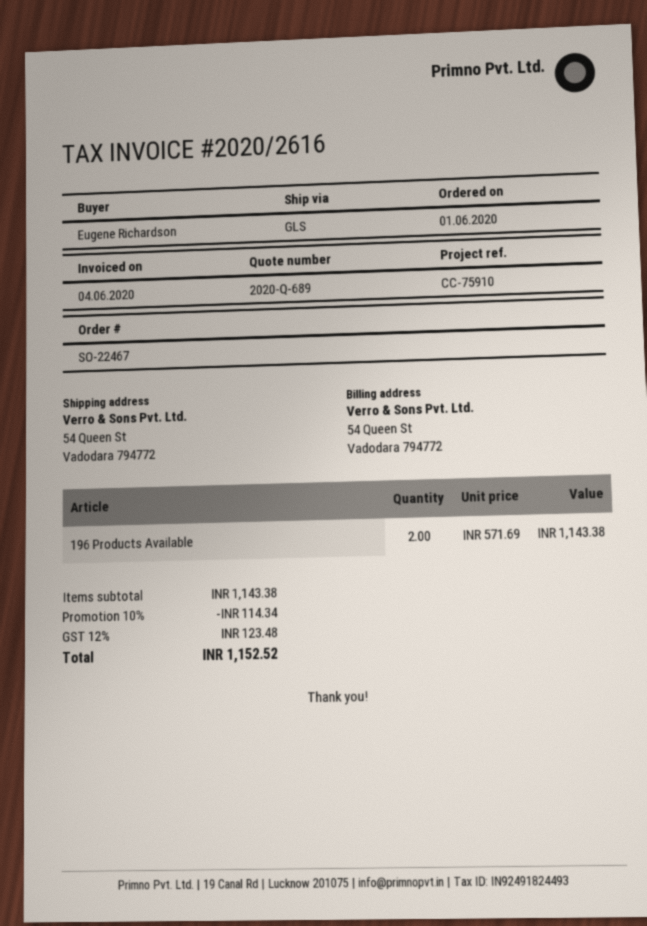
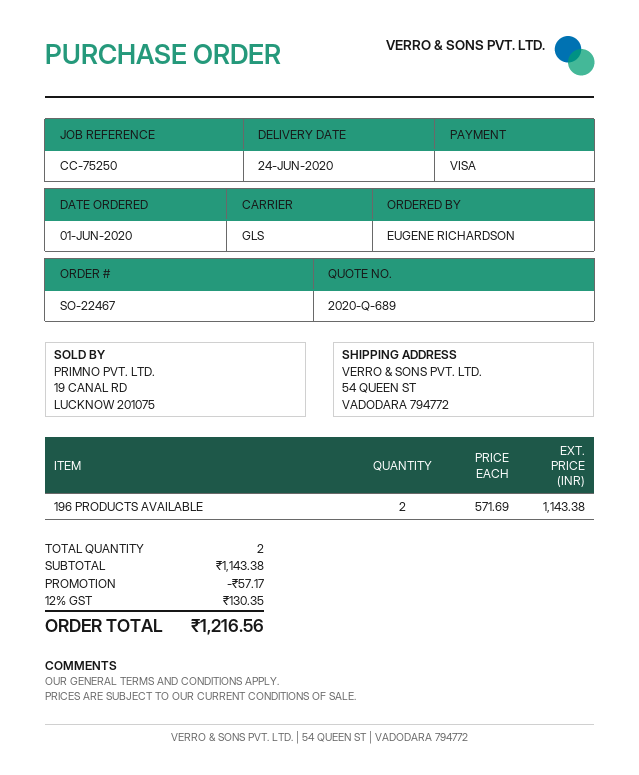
reference: CC-75910 -> CC-75250
discount: 114.34 -> 57.17
tax: 12% = 123.48 -> 12% = 130.35
total: 1152.52 -> 1216.56

